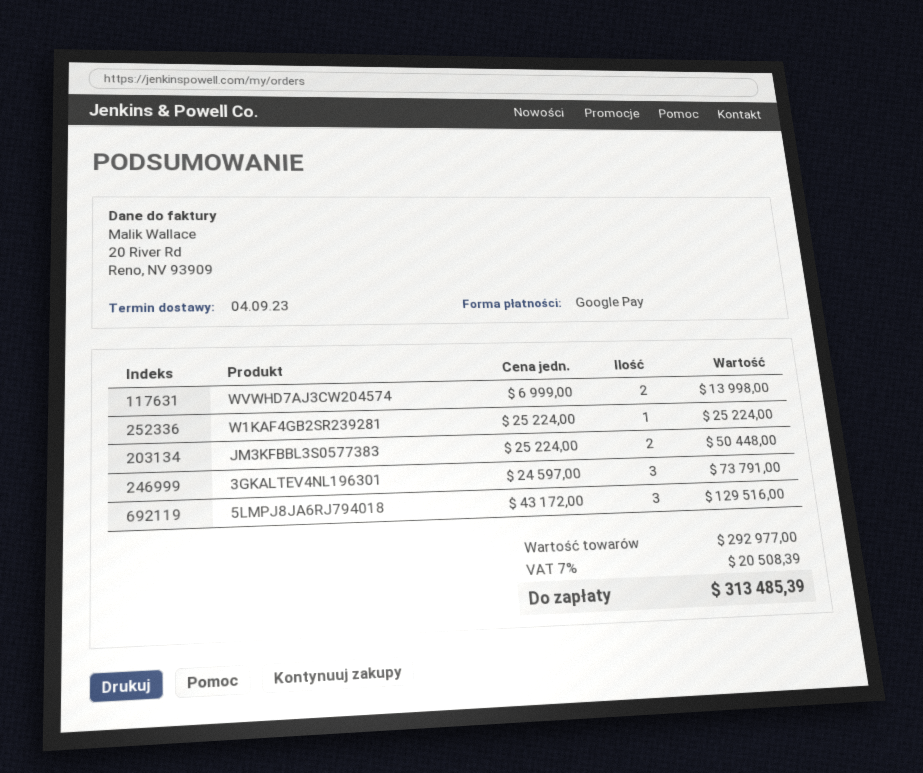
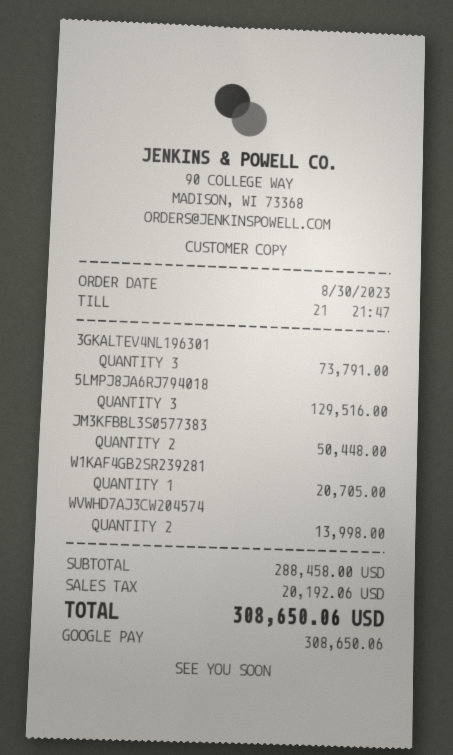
W1KAF4GB2SR239281: 1 for 25224.00 -> 1 for 20705.00
subtotal: 292977.00 -> 288458.00
tax: 20508.39 -> 20192.06
total: 313485.39 -> 308650.06

